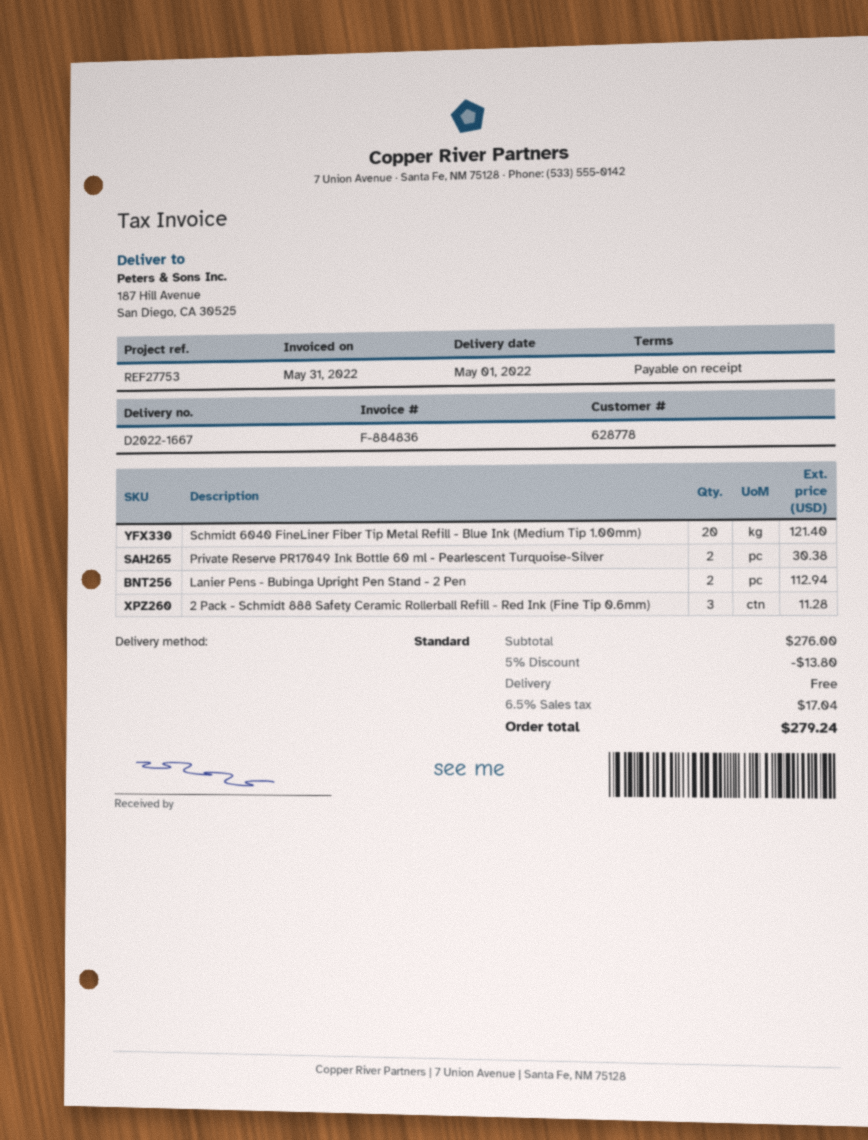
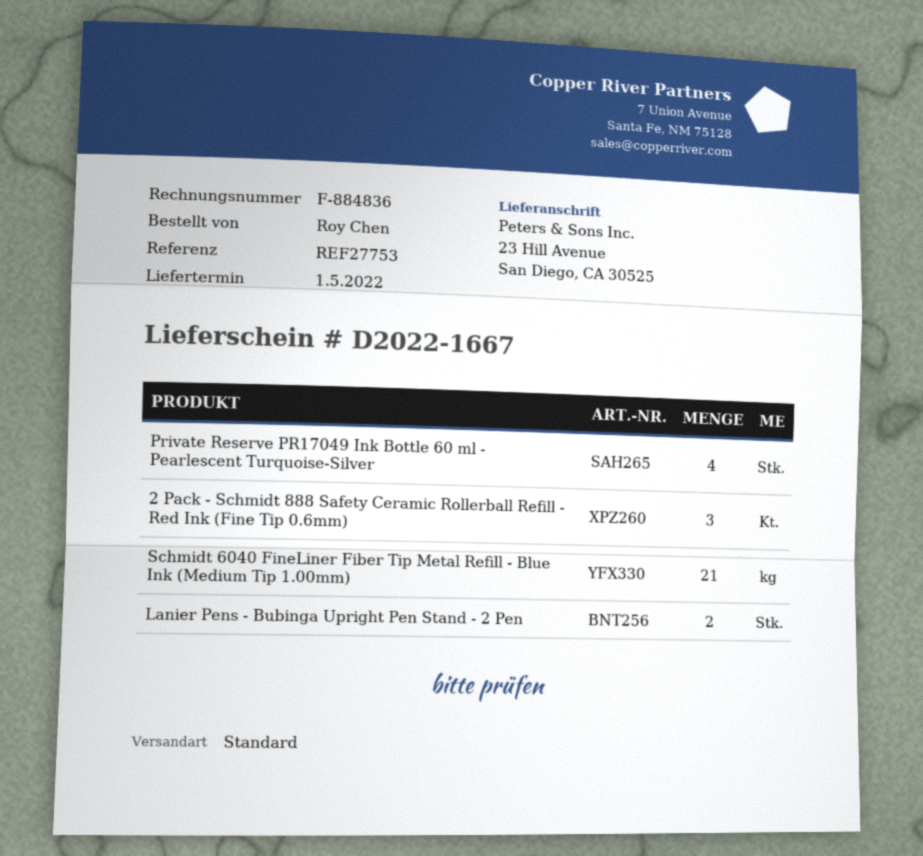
ship to: 187 Hill Avenue, San Diego, CA 30525 -> 23 Hill Avenue, San Diego, CA 30525
Schmidt 6040 FineLiner Fiber Tip Metal Refill - Blue Ink (Medium Tip 1.00mm): 20 -> 21
Private Reserve PR17049 Ink Bottle 60 ml - Pearlescent Turquoise-Silver: 2 -> 4

